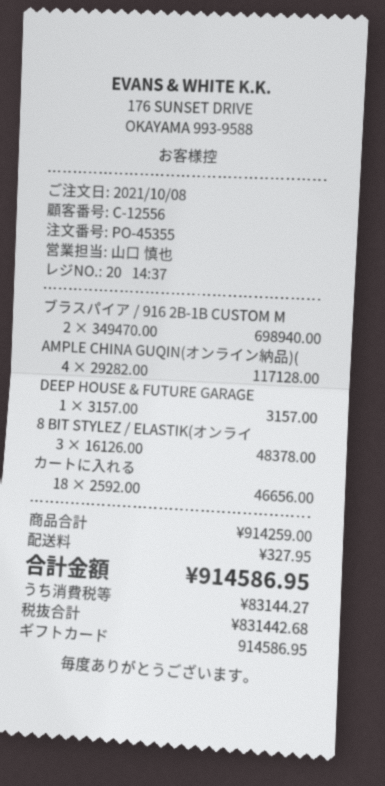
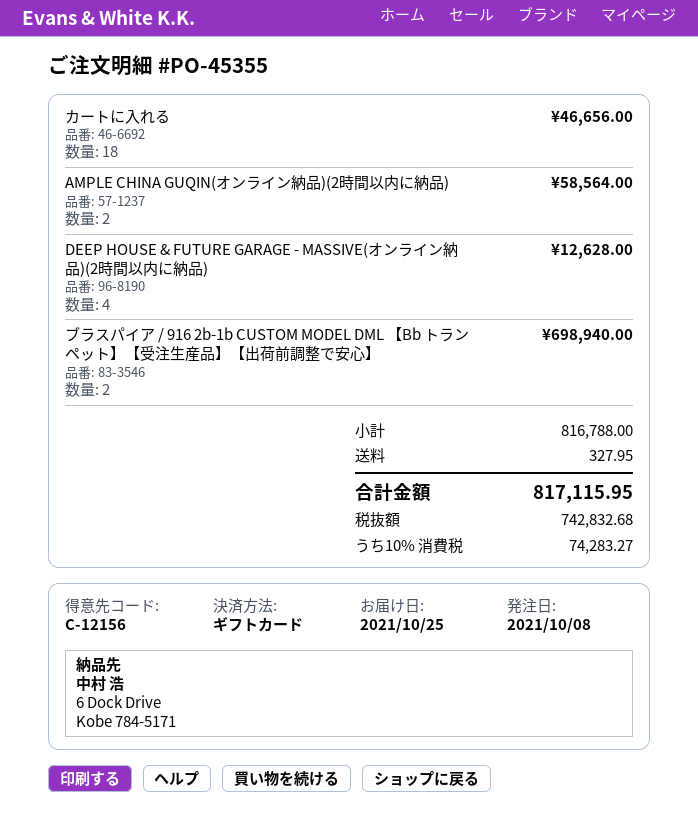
customer number: C-12556 -> C-12156
AMPLE CHINA GUQIN(オンライン納品)(: 4 for 117128.00 -> 2 for 58564.00
DEEP HOUSE & FUTURE GARAGE: 1 for 3157.00 -> 4 for 12628.00
8 BIT STYLEZ / ELASTIK(オンライ: 3 for 48378.00 -> none
subtotal: 914259.00 -> 816788.00
net: 831442.68 -> 742832.68
tax: 83144.27 -> 74283.27
total: 914586.95 -> 817115.95

